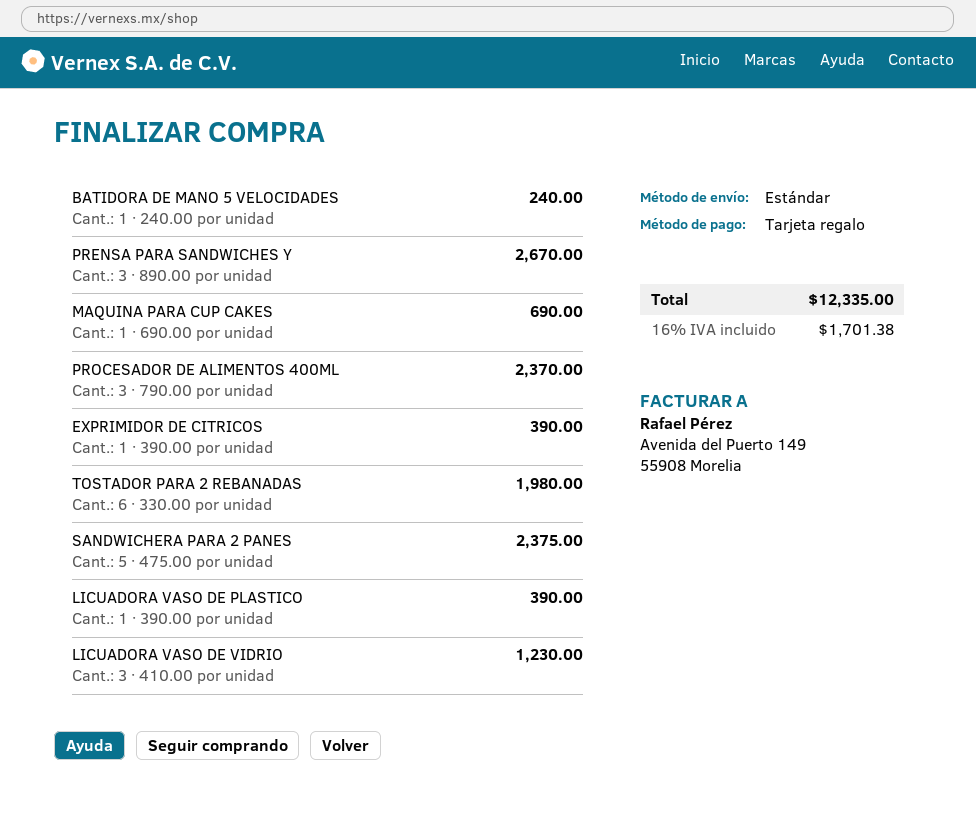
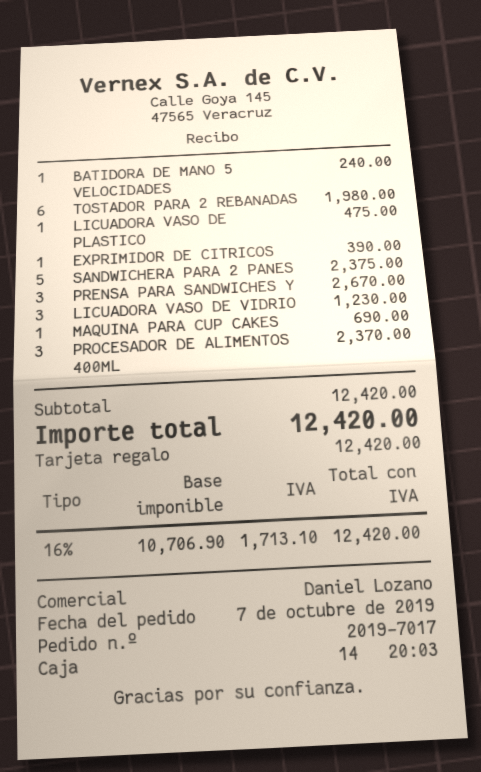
LICUADORA VASO DE PLASTICO: 1 for 390.00 -> 1 for 475.00
tax: 16% = 1701.38 -> 16% = 1713.10
total: 12335.00 -> 12420.00

